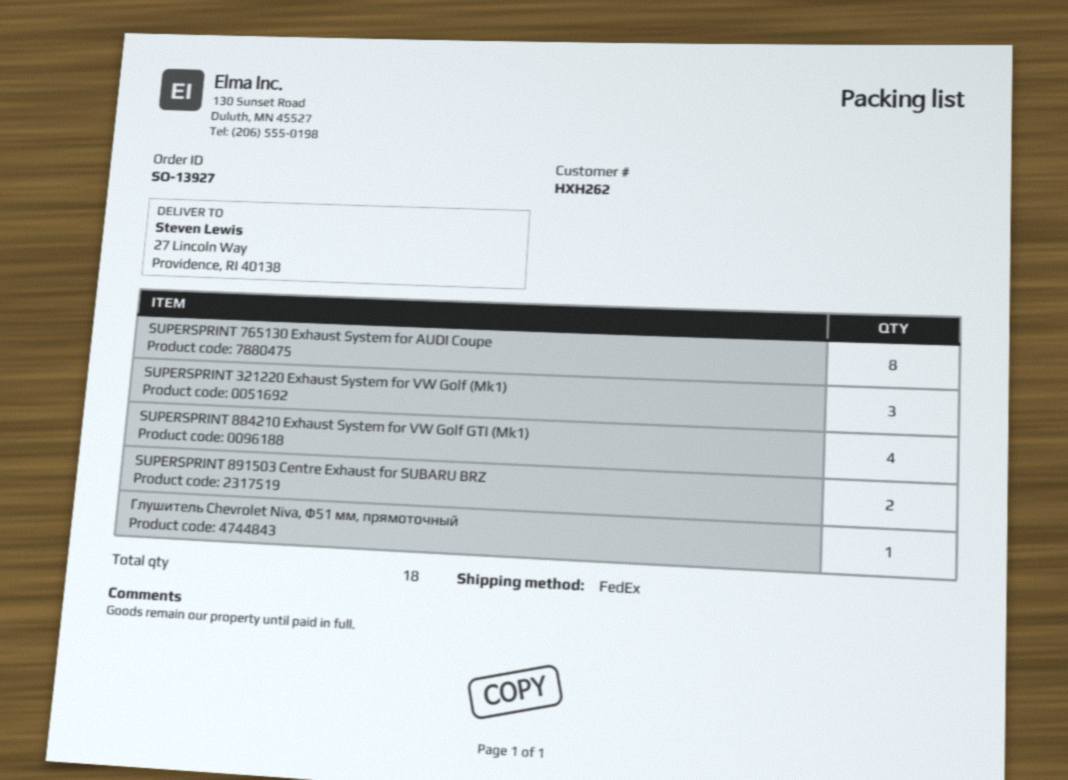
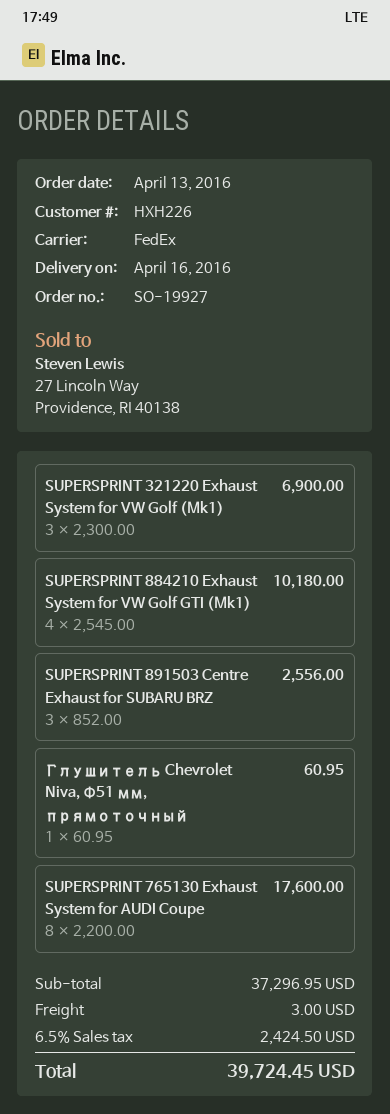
order number: SO-13927 -> SO-19927
customer number: HXH262 -> HXH226
SUPERSPRINT 891503 Centre Exhaust for SUBARU BRZ: 2 -> 3

